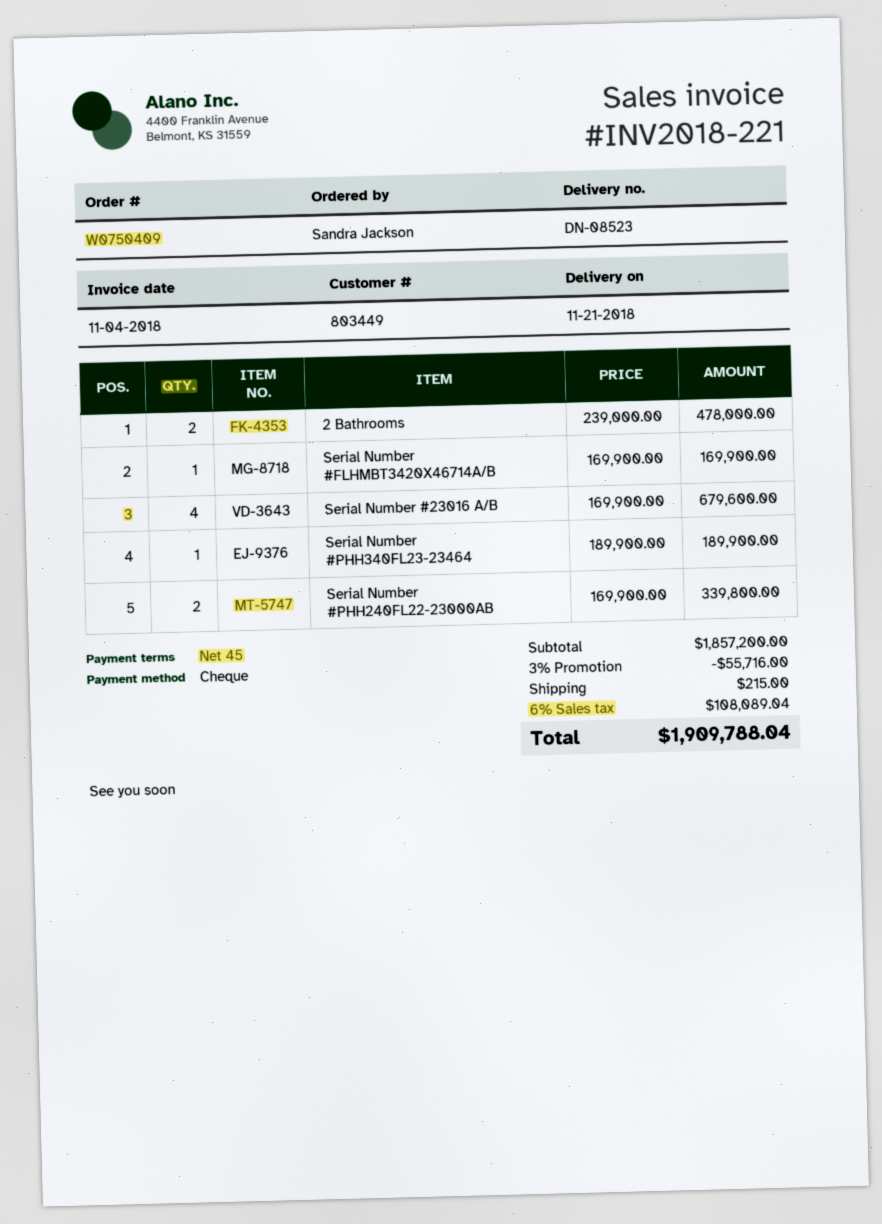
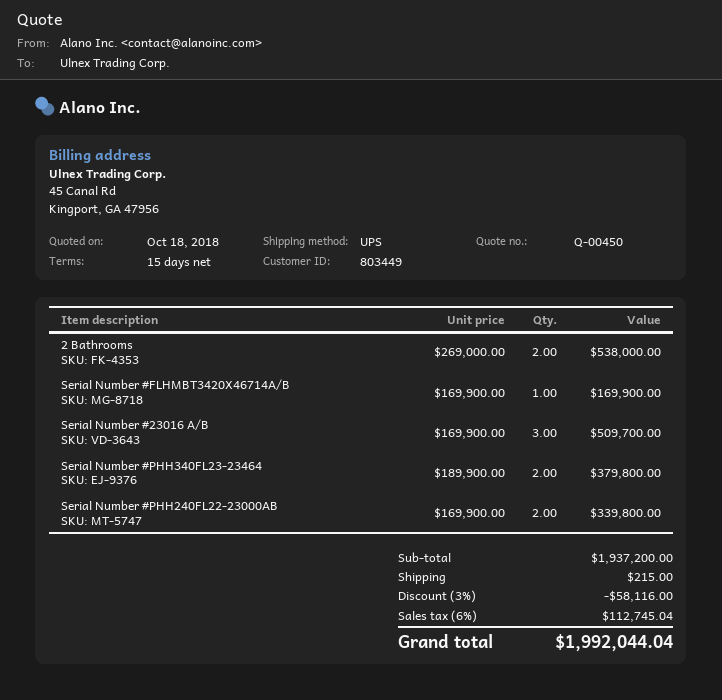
payment terms: 45 days -> 15 days
2 Bathrooms: 2 x 239000.00 = 478000.00 -> 2 x 269000.00 = 538000.00
Serial Number #23016 A/B: 4 x 169900.00 = 679600.00 -> 3 x 169900.00 = 509700.00
Serial Number #PHH340FL23-23464: 1 x 189900.00 = 189900.00 -> 2 x 189900.00 = 379800.00
subtotal: 1857200.00 -> 1937200.00
discount: 3% = 55716.00 -> 3% = 58116.00
tax: 6% = 108089.04 -> 6% = 112745.04
total: 1909788.04 -> 1992044.04

